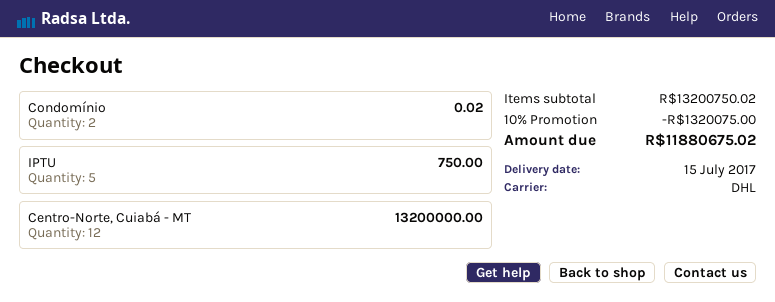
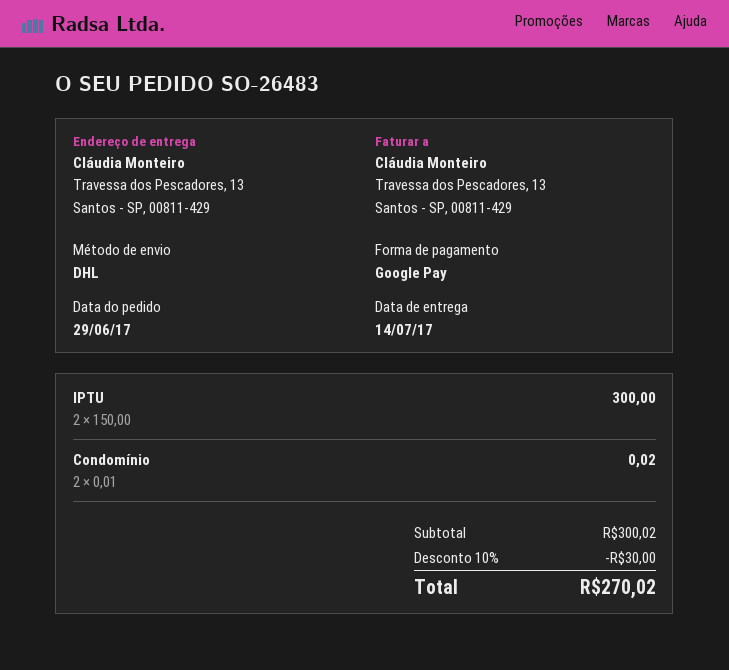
delivery date: 2017-07-15 -> 2017-07-14
IPTU: 5 for 750.00 -> 2 for 300.00
Centro-Norte, Cuiabá - MT: 12 for 13200000.00 -> none
subtotal: 13200750.02 -> 300.02
discount: 10% = 1320075.00 -> 10% = 30.00
total: 11880675.02 -> 270.02

